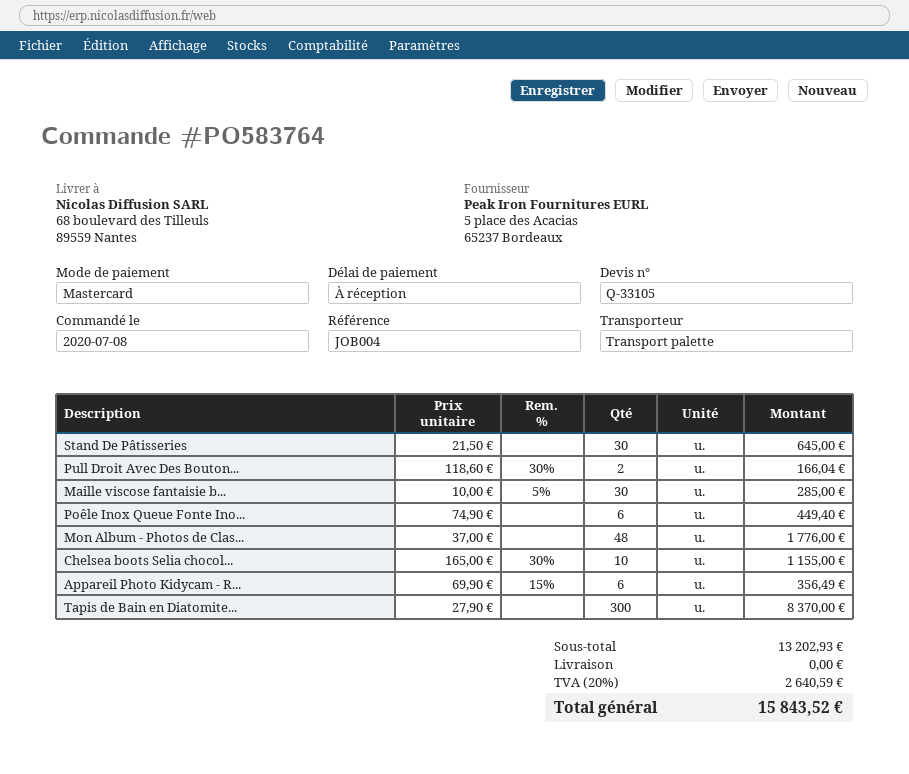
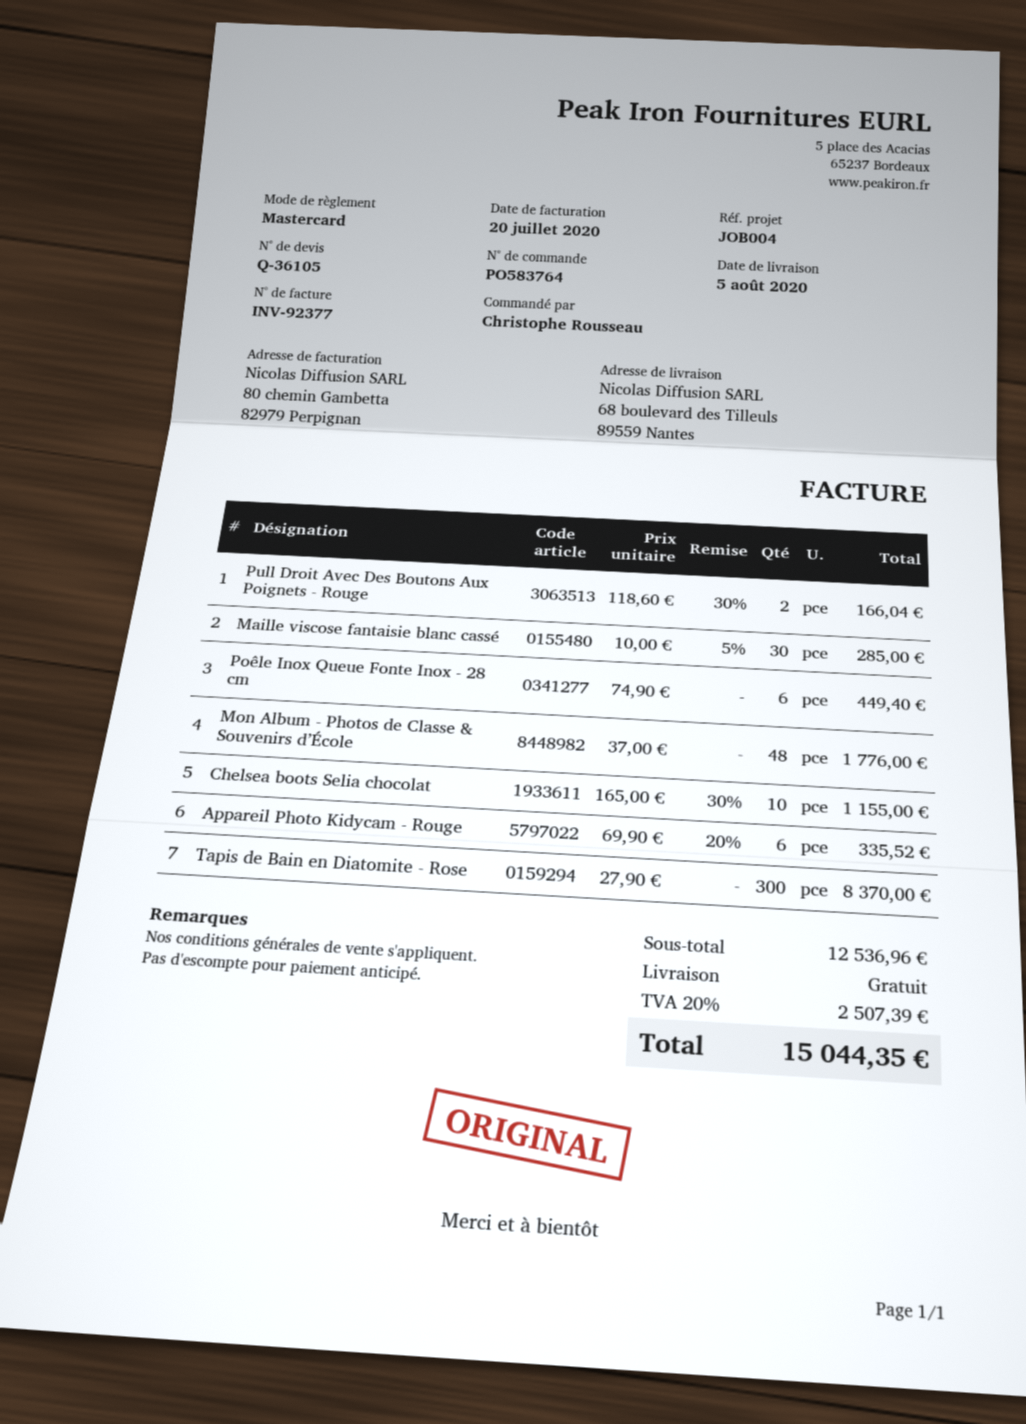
quote number: Q-33105 -> Q-36105
Stand De Pâtisseries: 30 x 21.50 = 645.00 -> none
Appareil Photo Kidycam - R...: 6 x 69.90 - 15% = 356.49 -> 6 x 69.90 - 20% = 335.52
subtotal: 13202.93 -> 12536.96
tax: 20% = 2640.59 -> 20% = 2507.39
total: 15843.52 -> 15044.35

